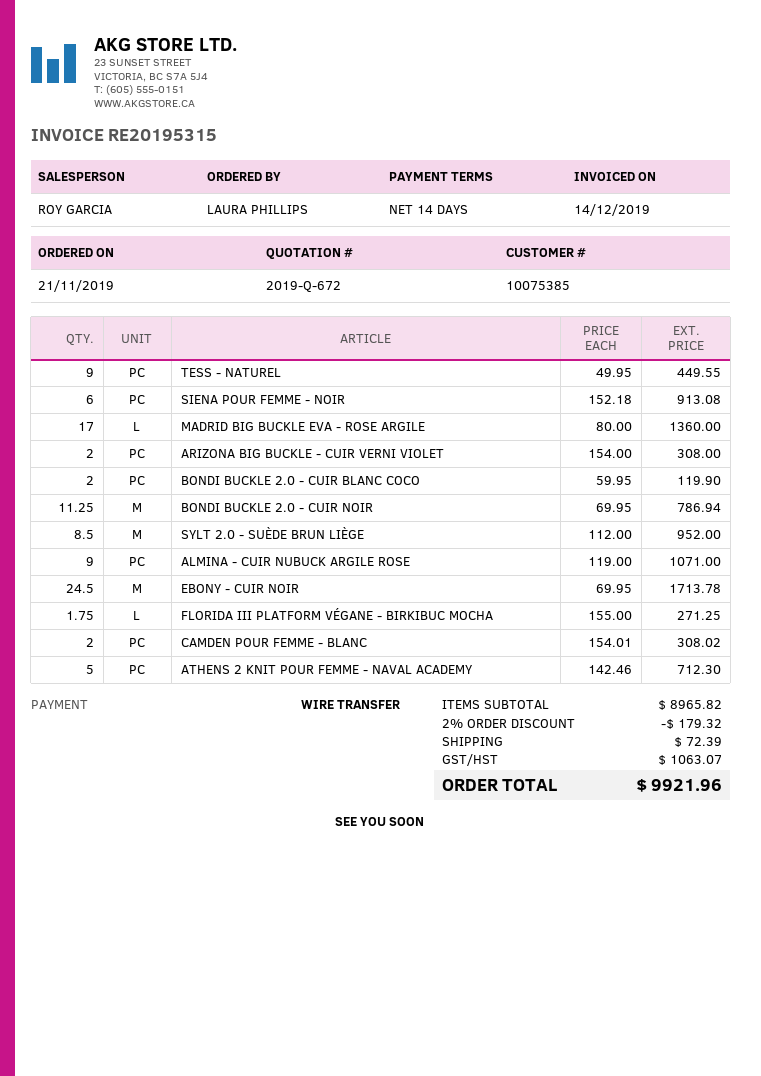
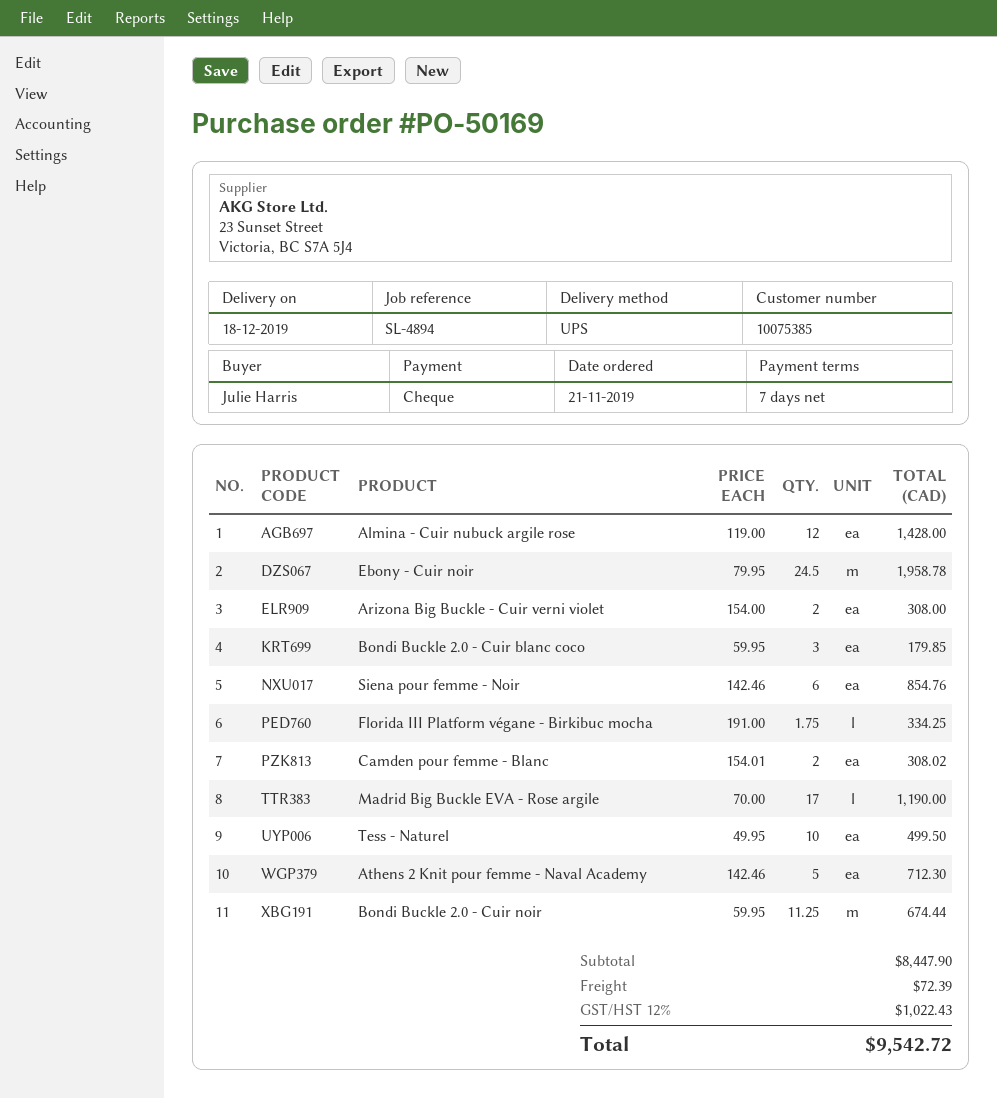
payment terms: 14 days -> 7 days
ordered by: LAURA PHILLIPS -> Julie Harris
payment method: bank transfer -> cheque
TESS - NATUREL: 9 x 49.95 = 449.55 -> 10 x 49.95 = 499.50
SIENA POUR FEMME - NOIR: 6 x 152.18 = 913.08 -> 6 x 142.46 = 854.76
MADRID BIG BUCKLE EVA - ROSE ARGILE: 17 x 80.00 = 1360.00 -> 17 x 70.00 = 1190.00
BONDI BUCKLE 2.0 - CUIR BLANC COCO: 2 x 59.95 = 119.90 -> 3 x 59.95 = 179.85
BONDI BUCKLE 2.0 - CUIR NOIR: 11.25 x 69.95 = 786.94 -> 11.25 x 59.95 = 674.44
SYLT 2.0 - SUÈDE BRUN LIÈGE: 8.5 x 112.00 = 952.00 -> none
ALMINA - CUIR NUBUCK ARGILE ROSE: 9 x 119.00 = 1071.00 -> 12 x 119.00 = 1428.00
EBONY - CUIR NOIR: 24.5 x 69.95 = 1713.78 -> 24.5 x 79.95 = 1958.78
FLORIDA III PLATFORM VÉGANE - BIRKIBUC MOCHA: 1.75 x 155.00 = 271.25 -> 1.75 x 191.00 = 334.25
subtotal: 8965.82 -> 8447.90
discount: 2% = 179.32 -> none
tax: 1063.07 -> 1022.43
total: 9921.96 -> 9542.72

